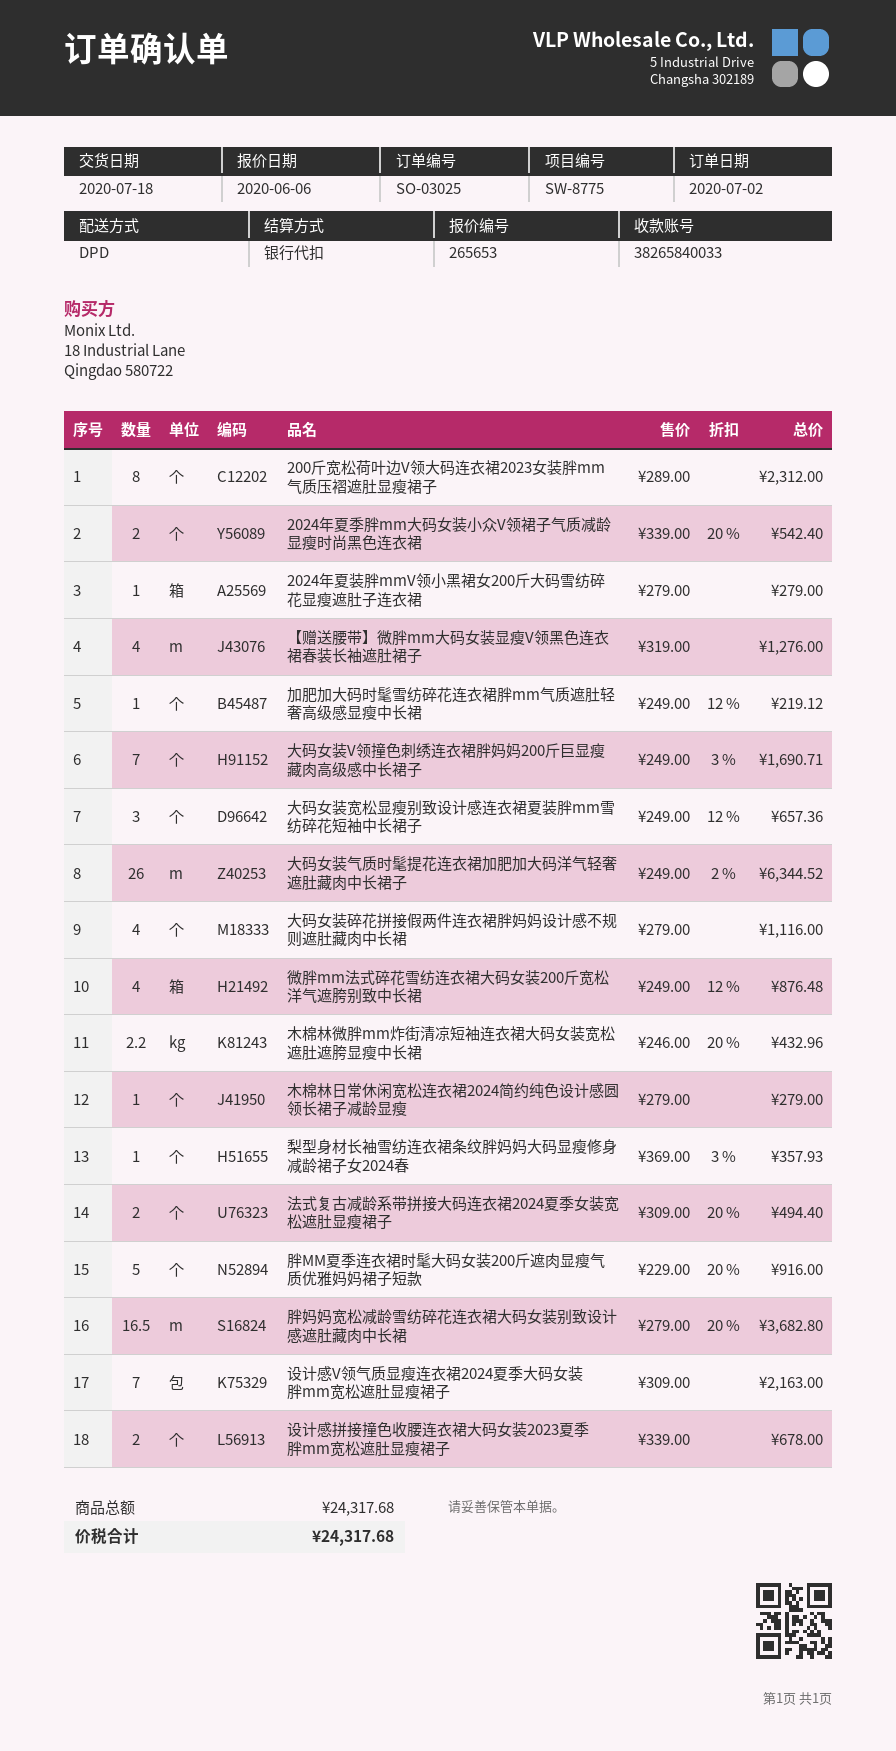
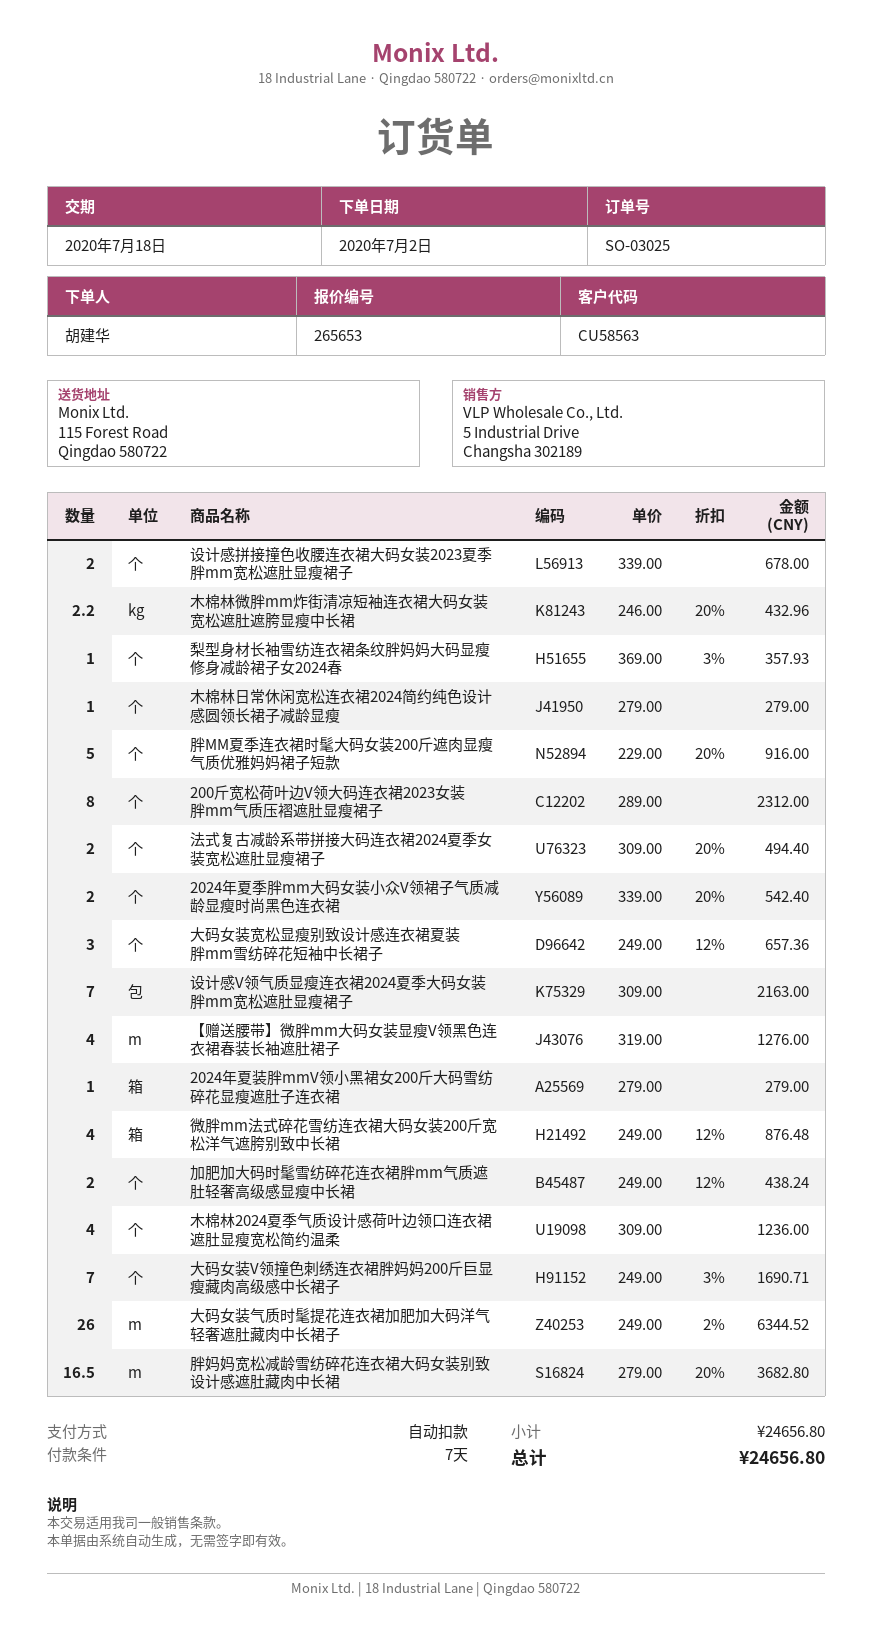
加肥加大码时髦雪纺碎花连衣裙胖mm气质遮肚轻奢高级感显瘦中长裙: 1 x 249.00 - 12% = 219.12 -> 2 x 249.00 - 12% = 438.24
大码女装碎花拼接假两件连衣裙胖妈妈设计感不规则遮肚藏肉中长裙: 4 x 279.00 = 1116.00 -> none
木棉林2024夏季气质设计感荷叶边领口连衣裙遮肚显瘦宽松简约温柔: none -> 4 x 309.00 = 1236.00
subtotal: 24317.68 -> 24656.80
total: 24317.68 -> 24656.80

